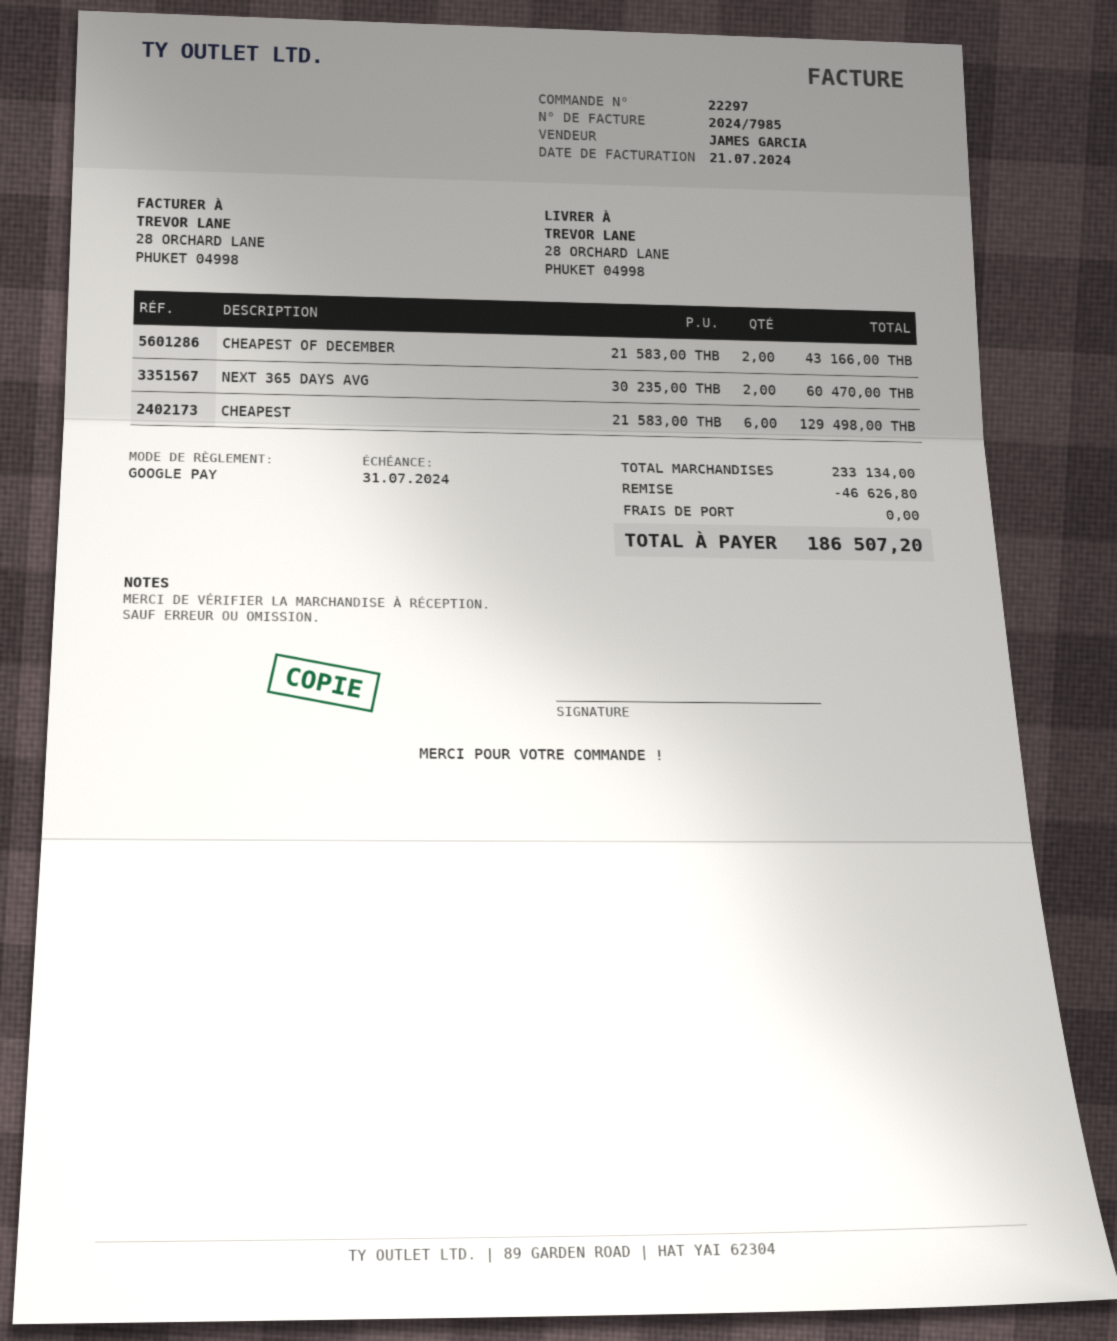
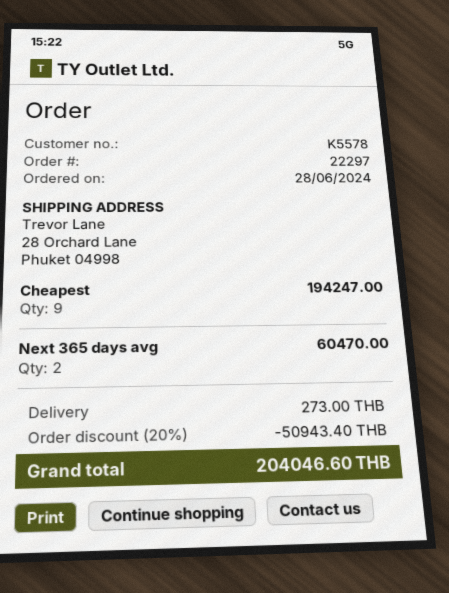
CHEAPEST OF DECEMBER: 2 for 43166.00 -> none
CHEAPEST: 6 for 129498.00 -> 9 for 194247.00
discount: 46626.80 -> 50943.40
shipping: 0.00 -> 273.00
total: 186507.20 -> 204046.60

